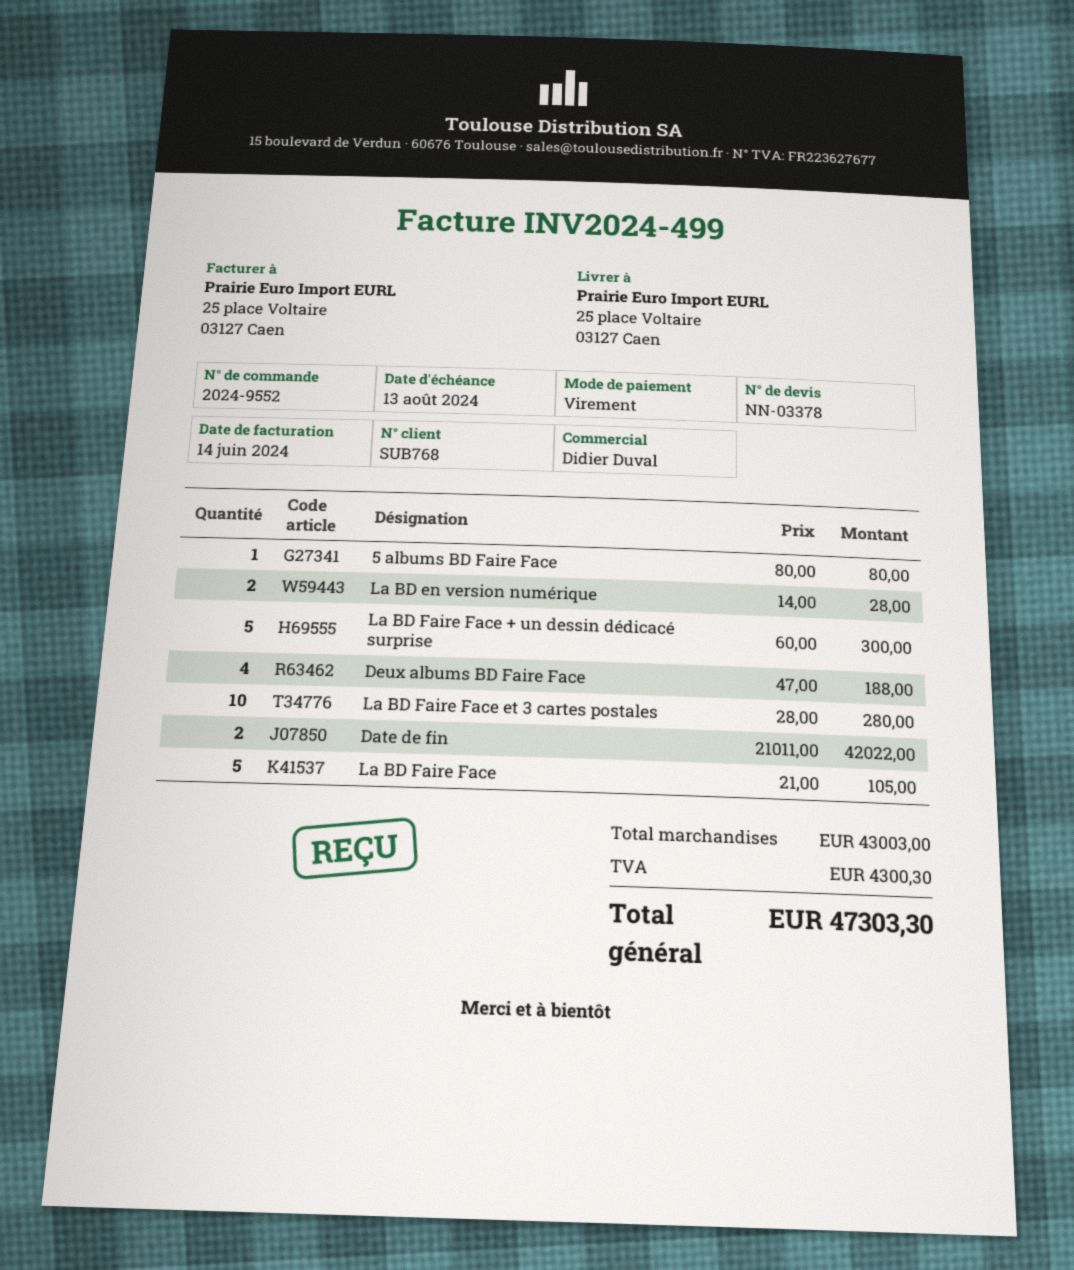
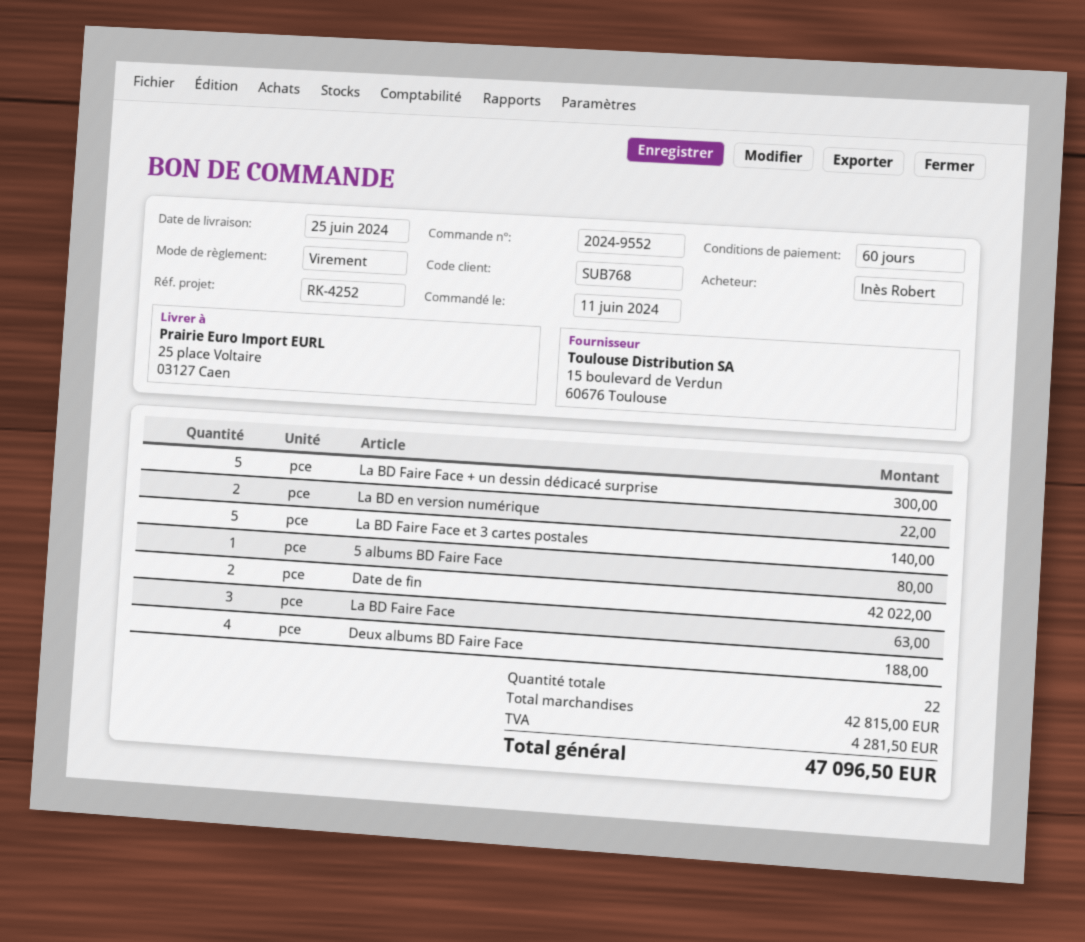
La BD en version numérique: 2 for 28.00 -> 2 for 22.00
La BD Faire Face et 3 cartes postales: 10 for 280.00 -> 5 for 140.00
La BD Faire Face: 5 for 105.00 -> 3 for 63.00
subtotal: 43003.00 -> 42815.00
tax: 4300.30 -> 4281.50
total: 47303.30 -> 47096.50

